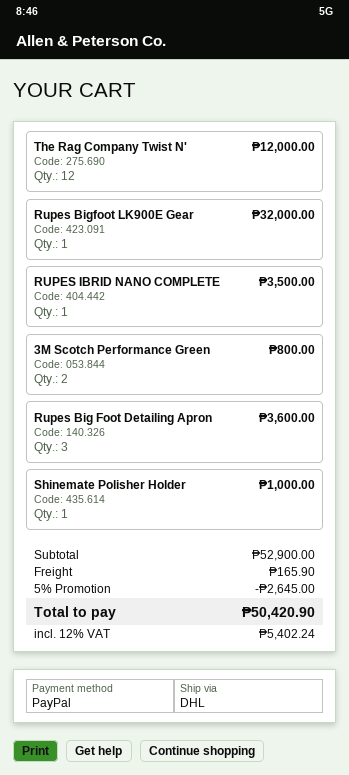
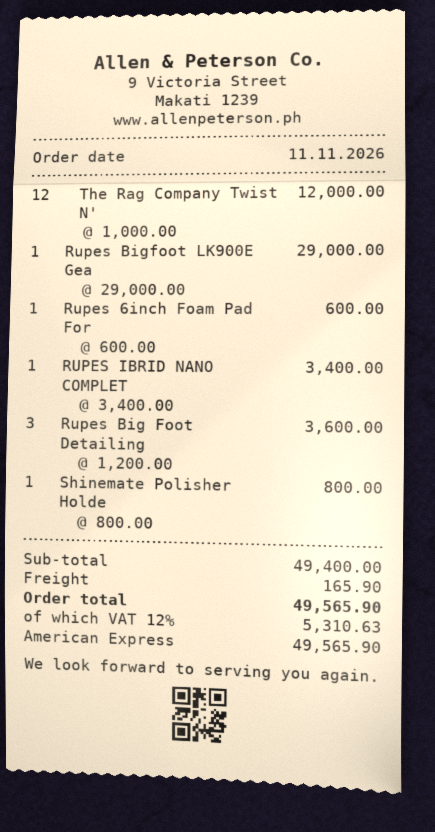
payment method: PayPal -> American Express
Rupes Bigfoot LK900E Gear: 1 for 32000.00 -> 1 for 29000.00
RUPES IBRID NANO COMPLETE: 1 for 3500.00 -> 1 for 3400.00
3M Scotch Performance Green: 2 for 800.00 -> none
Shinemate Polisher Holder: 1 for 1000.00 -> 1 for 800.00
Rupes 6inch Foam Pad For: none -> 1 for 600.00
subtotal: 52900.00 -> 49400.00
discount: 5% = 2645.00 -> none
tax: 12% = 5402.24 -> 12% = 5310.63
total: 50420.90 -> 49565.90

